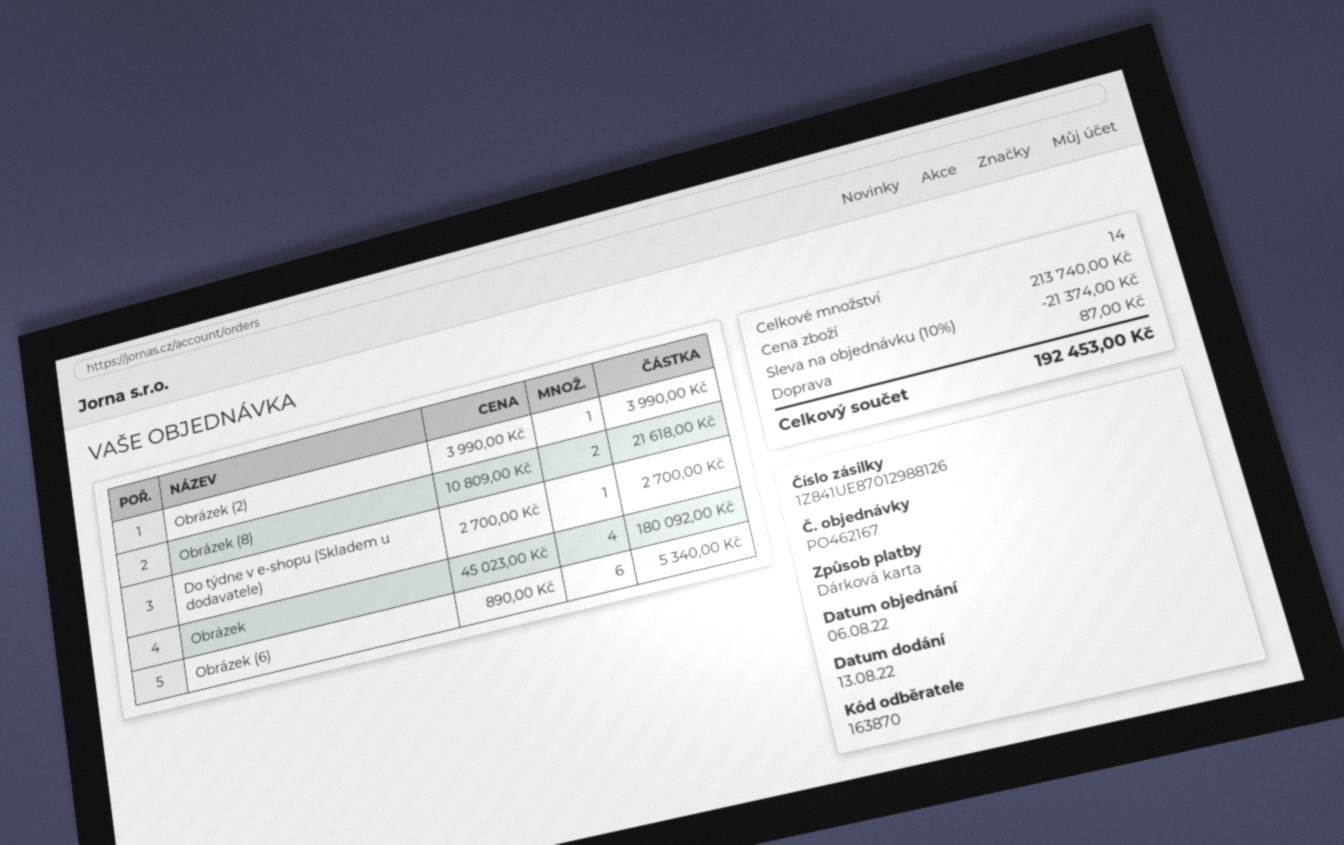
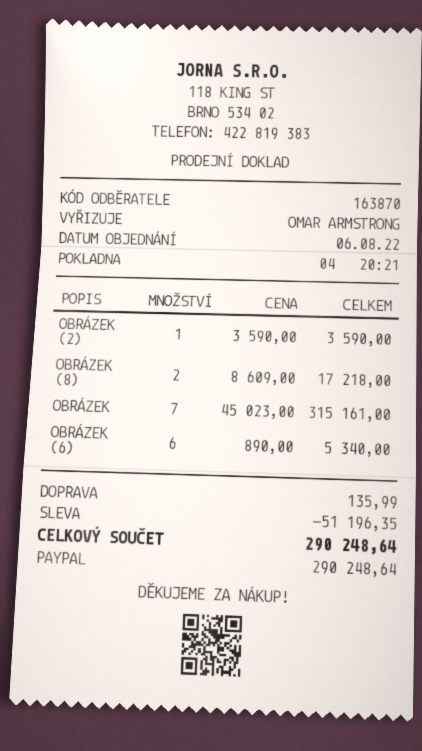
payment method: gift card -> PayPal
Obrázek (2): 1 x 3990.00 = 3990.00 -> 1 x 3590.00 = 3590.00
Obrázek (8): 2 x 10809.00 = 21618.00 -> 2 x 8609.00 = 17218.00
Do týdne v e-shopu (Skladem u dodavatele): 1 x 2700.00 = 2700.00 -> none
Obrázek: 4 x 45023.00 = 180092.00 -> 7 x 45023.00 = 315161.00
discount: 21374.00 -> 51196.35
shipping: 87.00 -> 135.99
total: 192453.00 -> 290248.64

